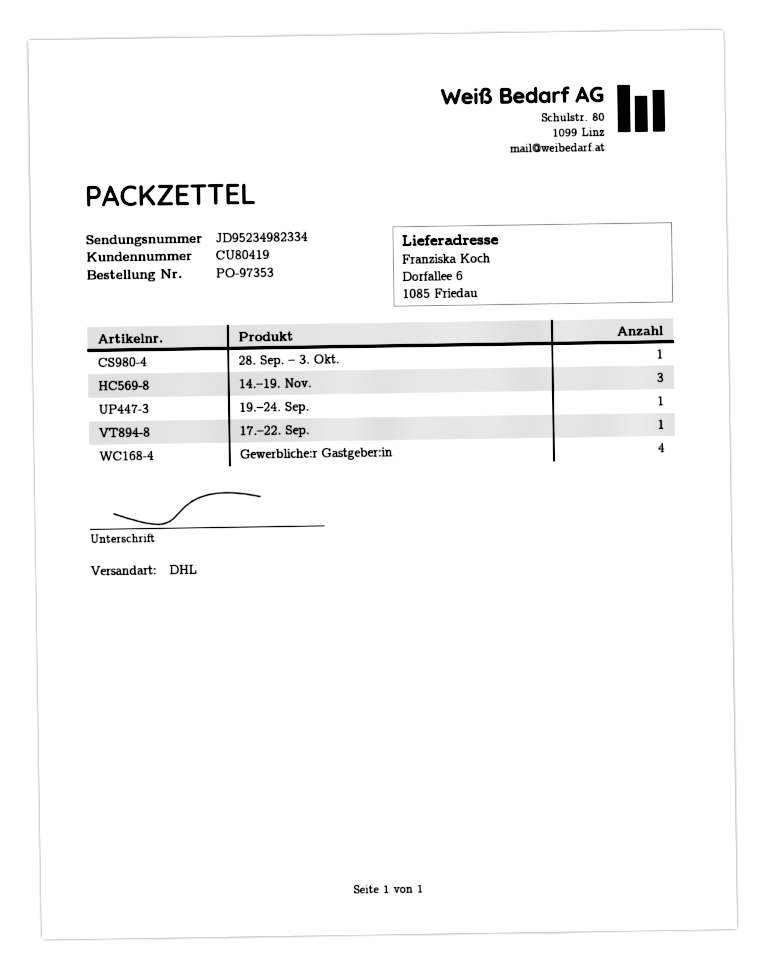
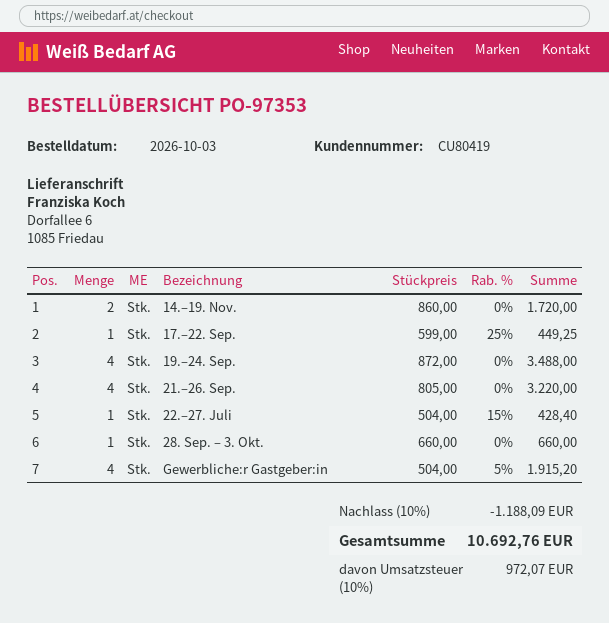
14.–19. Nov.: 3 -> 2
19.–24. Sep.: 1 -> 4
21.–26. Sep.: none -> 4
22.–27. Juli: none -> 1

